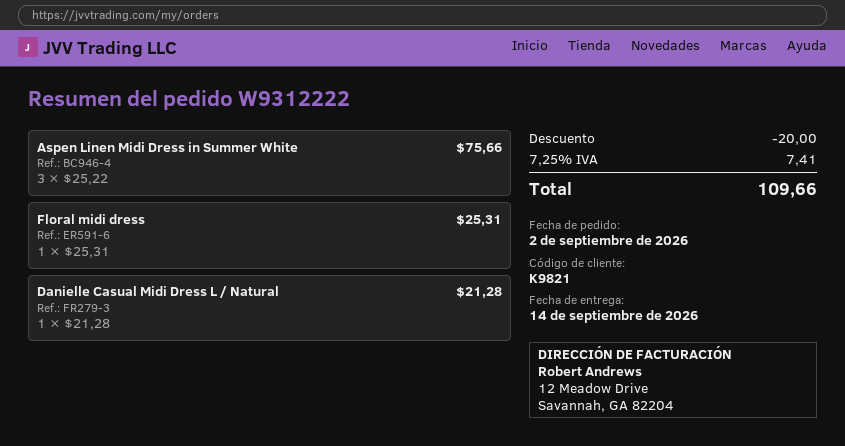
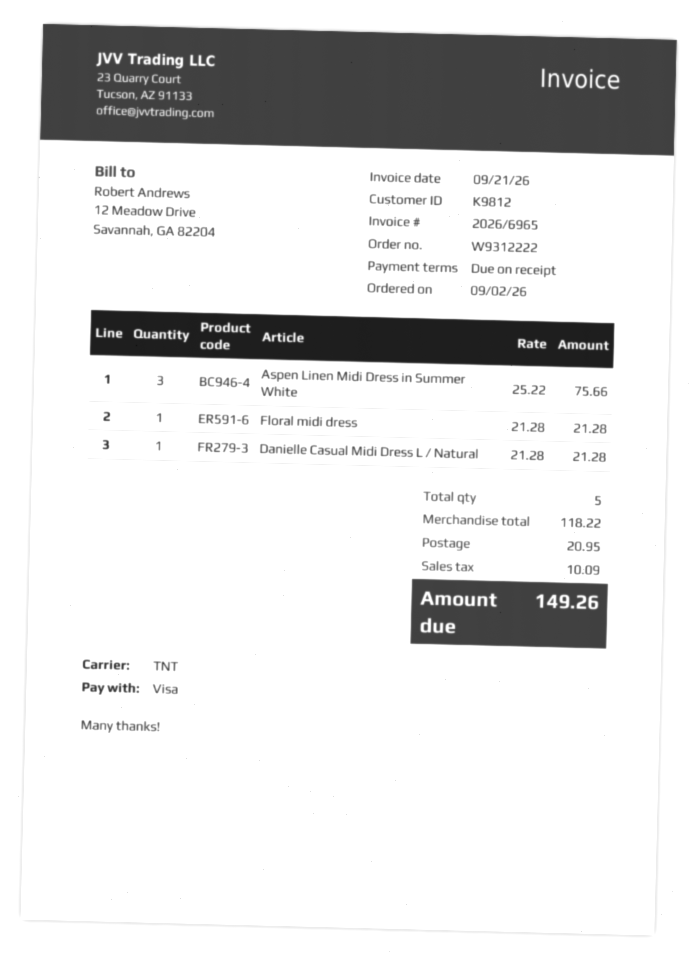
customer number: K9821 -> K9812
Floral midi dress: 1 x 25.31 = 25.31 -> 1 x 21.28 = 21.28
discount: 20.00 -> none
shipping: none -> 20.95
tax: 7.41 -> 10.09
total: 109.66 -> 149.26

